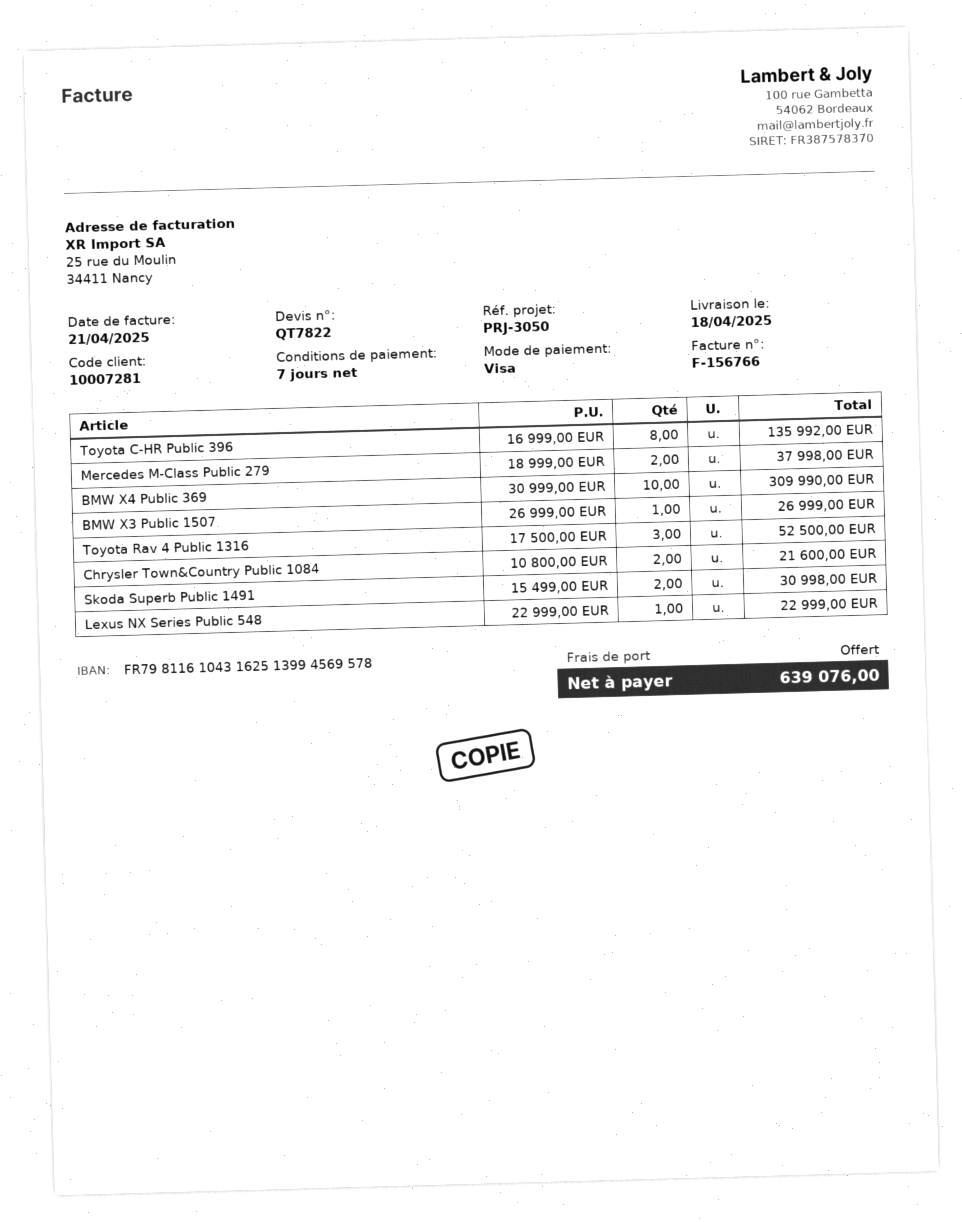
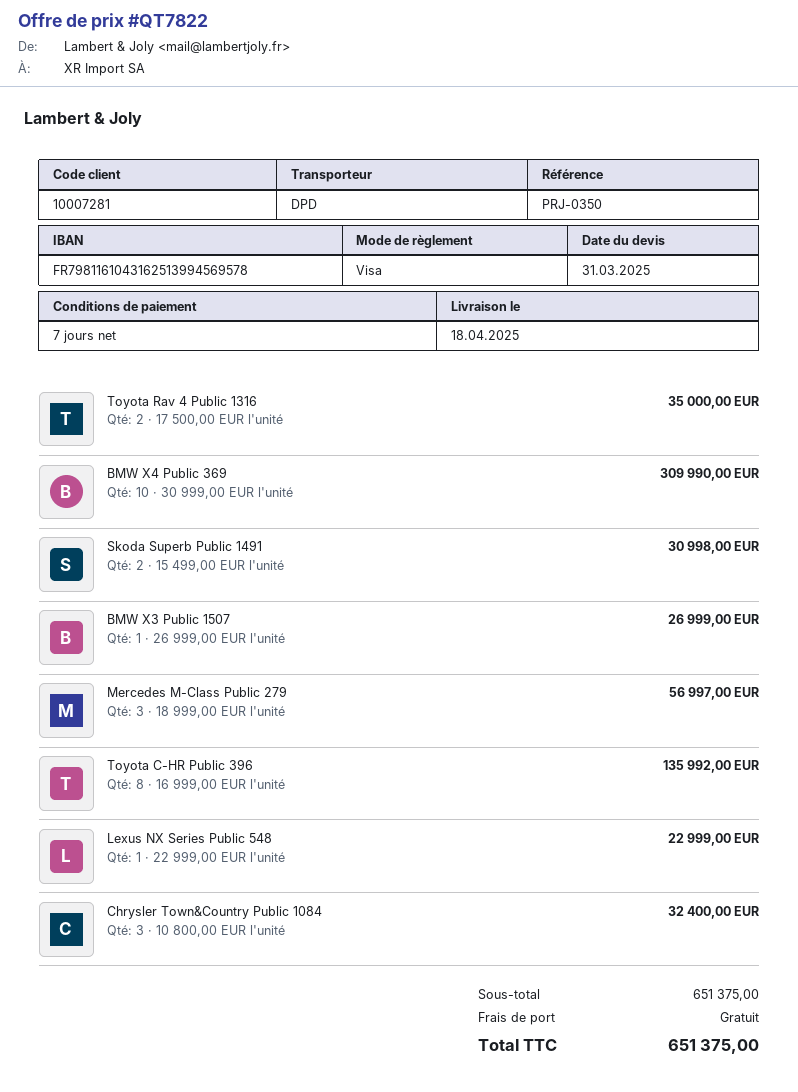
reference: PRJ-3050 -> PRJ-0350
Mercedes M-Class Public 279: 2 x 18999.00 = 37998.00 -> 3 x 18999.00 = 56997.00
Toyota Rav 4 Public 1316: 3 x 17500.00 = 52500.00 -> 2 x 17500.00 = 35000.00
Chrysler Town&Country Public 1084: 2 x 10800.00 = 21600.00 -> 3 x 10800.00 = 32400.00
total: 639076.00 -> 651375.00

